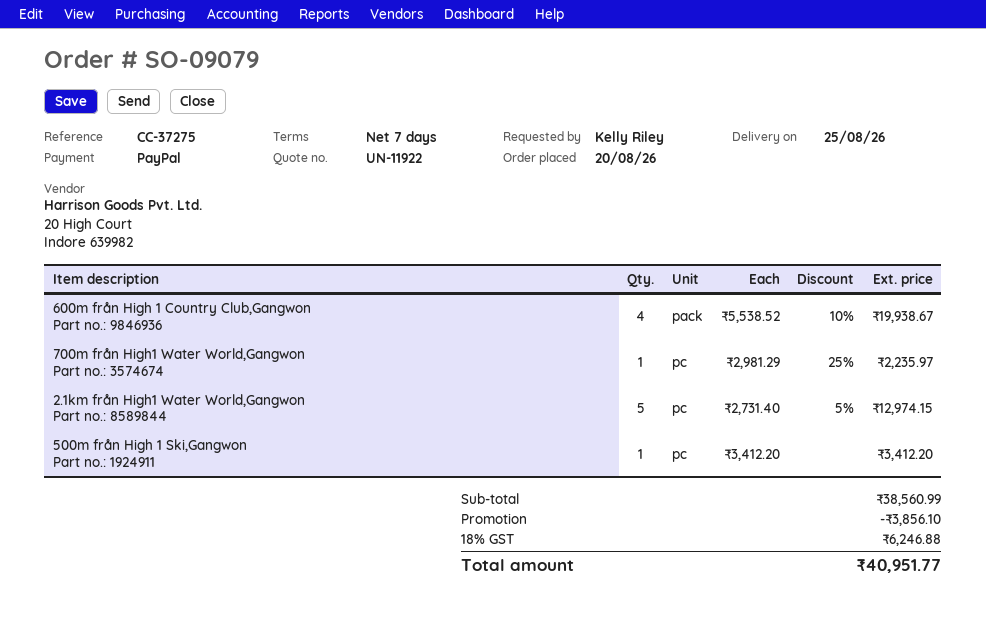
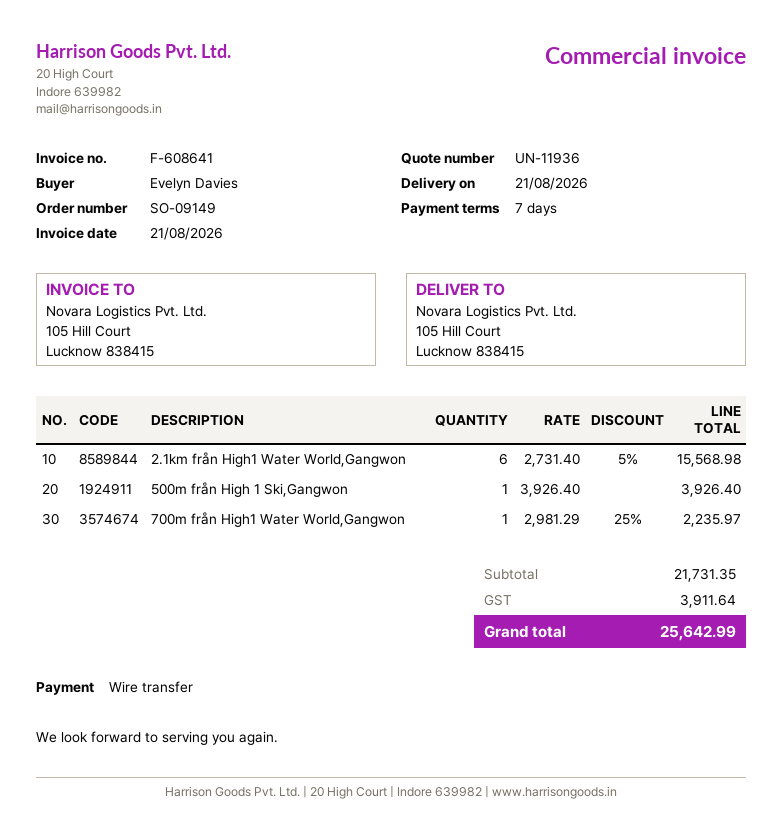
quote number: UN-11922 -> UN-11936
order number: SO-09079 -> SO-09149
delivery date: 2026-08-25 -> 2026-08-21
ordered by: Kelly Riley -> Evelyn Davies
payment method: PayPal -> bank transfer
600m från High 1 Country Club,Gangwon: 4 x 5538.52 - 10% = 19938.67 -> none
2.1km från High1 Water World,Gangwon: 5 x 2731.40 - 5% = 12974.15 -> 6 x 2731.40 - 5% = 15568.98
500m från High 1 Ski,Gangwon: 1 x 3412.20 = 3412.20 -> 1 x 3926.40 = 3926.40
subtotal: 38560.99 -> 21731.35
discount: 3856.10 -> none
tax: 6246.88 -> 3911.64
total: 40951.77 -> 25642.99

